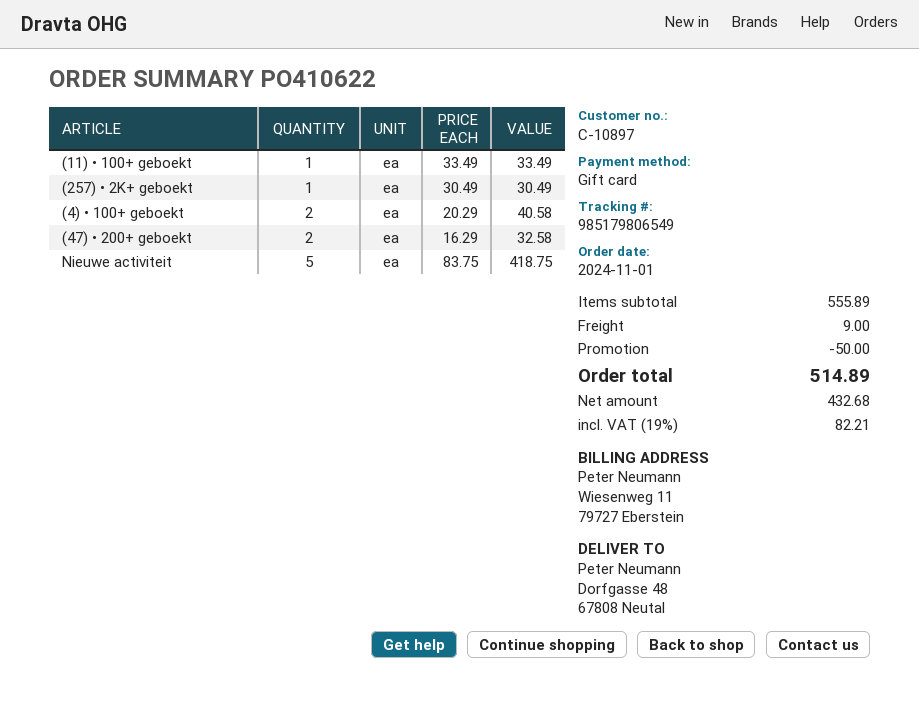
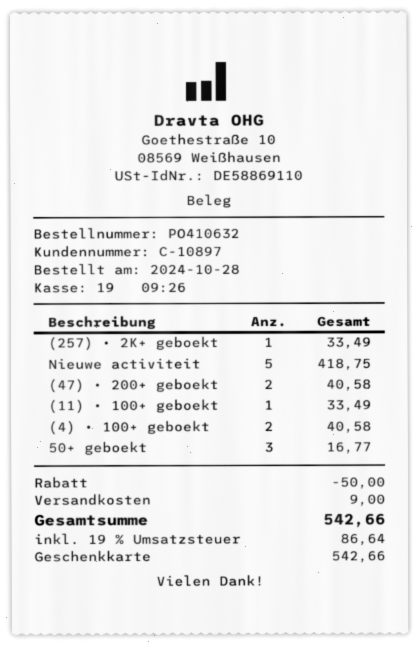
order number: PO410622 -> PO410632
order date: 2024-11-01 -> 2024-10-28
(257) • 2K+ geboekt: 1 for 30.49 -> 1 for 33.49
(47) • 200+ geboekt: 2 for 32.58 -> 2 for 40.58
50+ geboekt: none -> 3 for 16.77
tax: 19% = 82.21 -> 19% = 86.64
total: 514.89 -> 542.66

